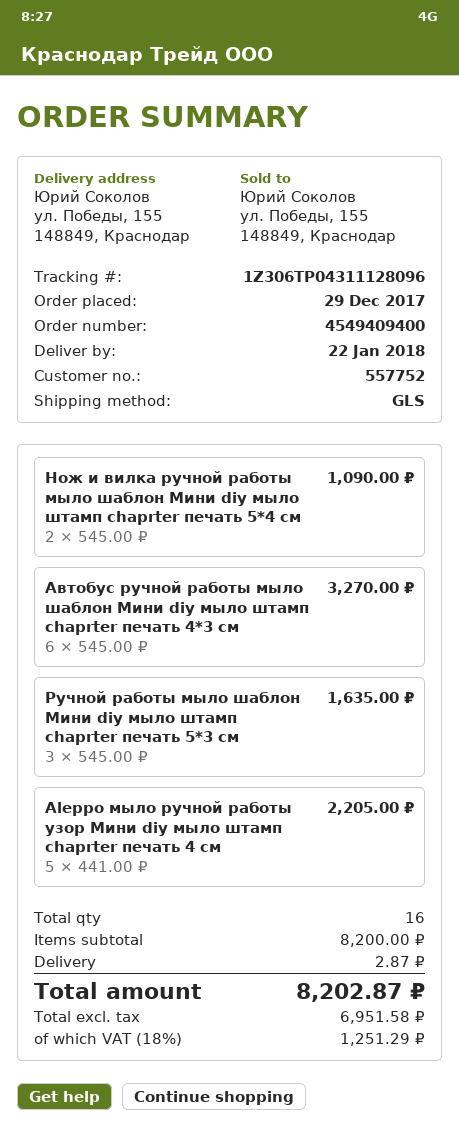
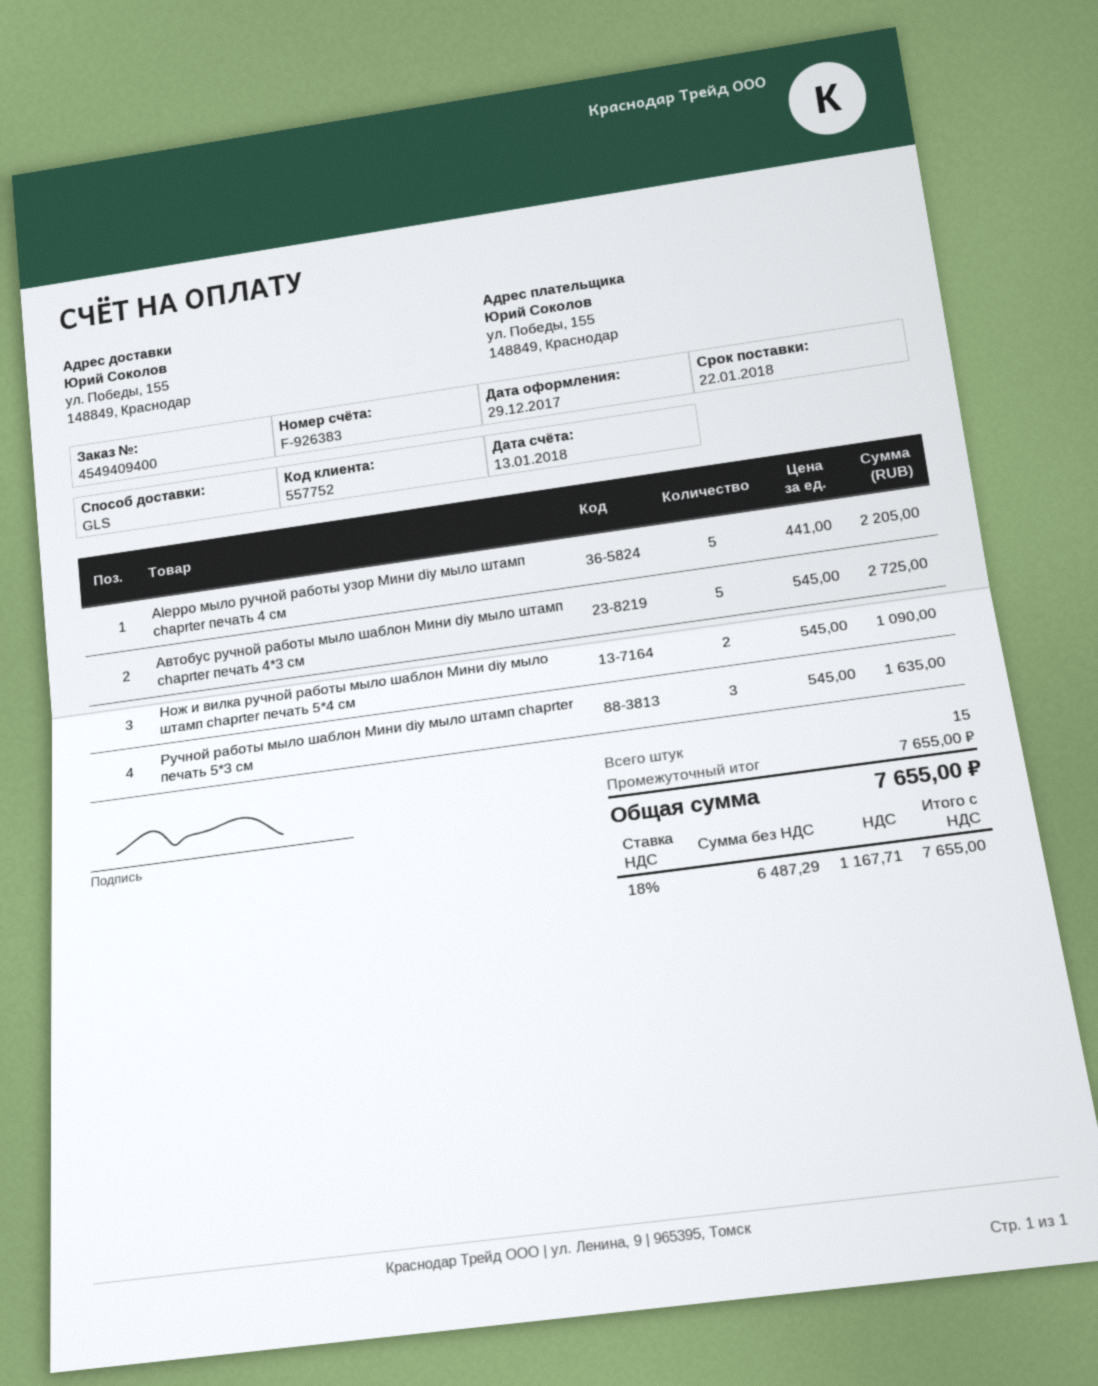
Автобус ручной работы мыло шаблон Мини diy мыло штамп chaprter печать 4*3 см: 6 x 545.00 = 3270.00 -> 5 x 545.00 = 2725.00
total quantity: 16 -> 15
subtotal: 8200.00 -> 7655.00
shipping: 2.87 -> none
net: 6951.58 -> 6487.29
tax: 18% = 1251.29 -> 18% = 1167.71
total: 8202.87 -> 7655.00

